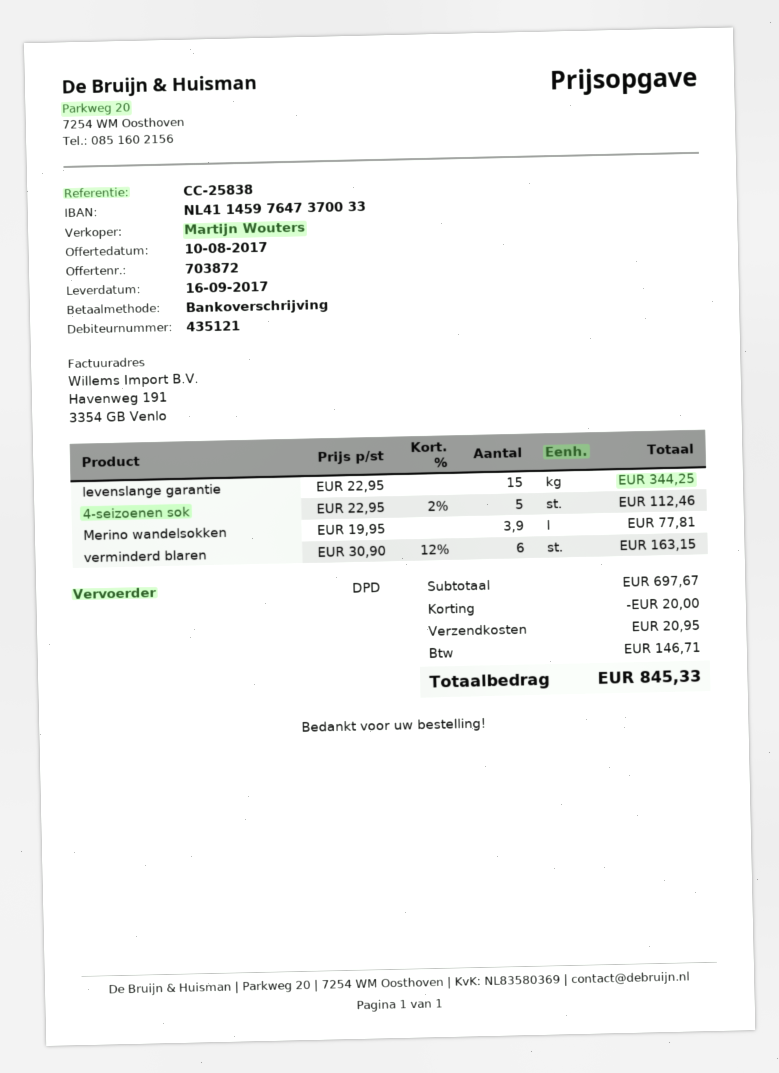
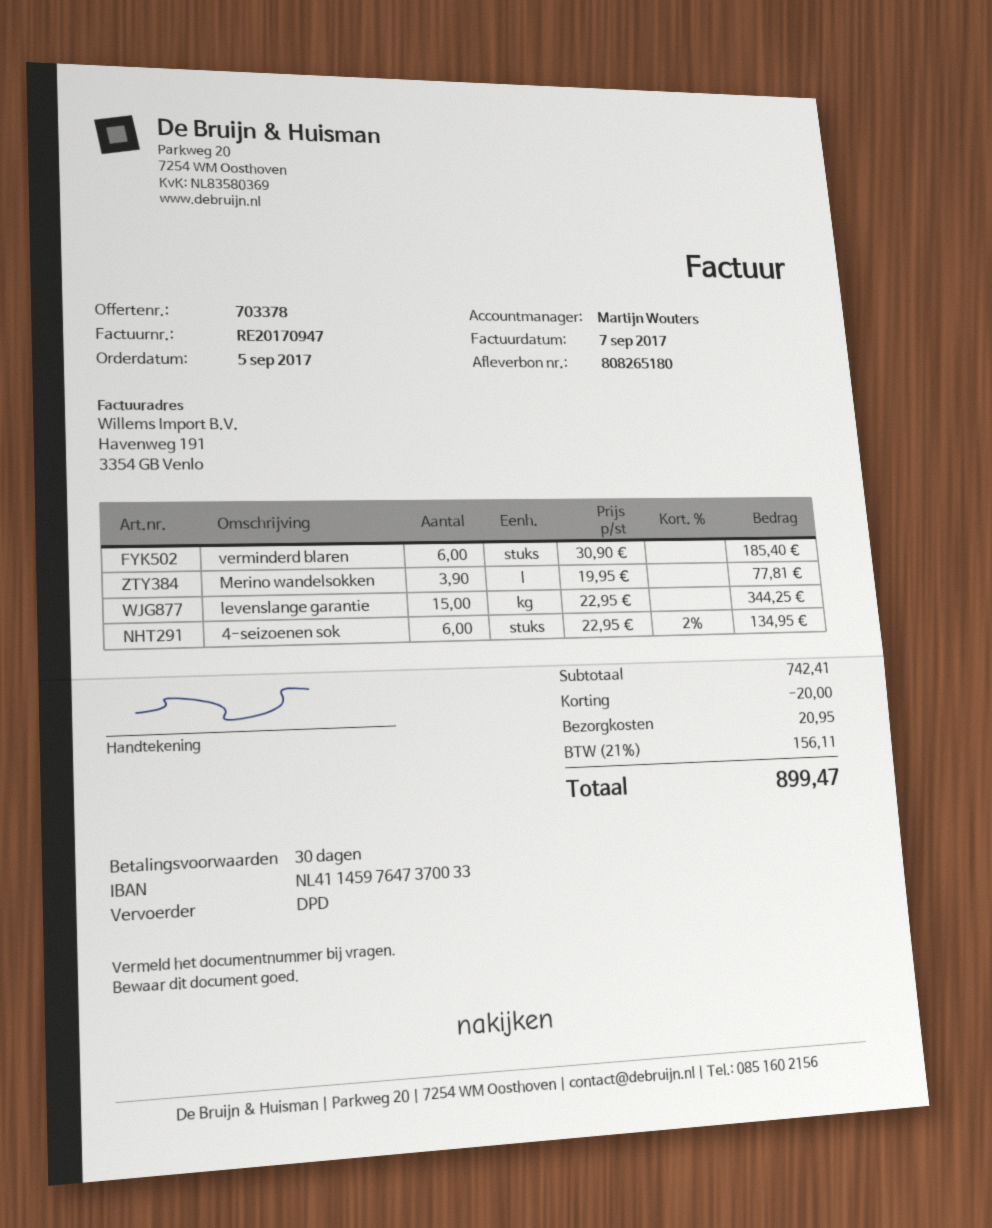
quote number: 703872 -> 703378
4-seizoenen sok: 5 x 22.95 - 2% = 112.46 -> 6 x 22.95 - 2% = 134.95
verminderd blaren: 6 x 30.90 - 12% = 163.15 -> 6 x 30.90 = 185.40
subtotal: 697.67 -> 742.41
tax: 146.71 -> 156.11
total: 845.33 -> 899.47

